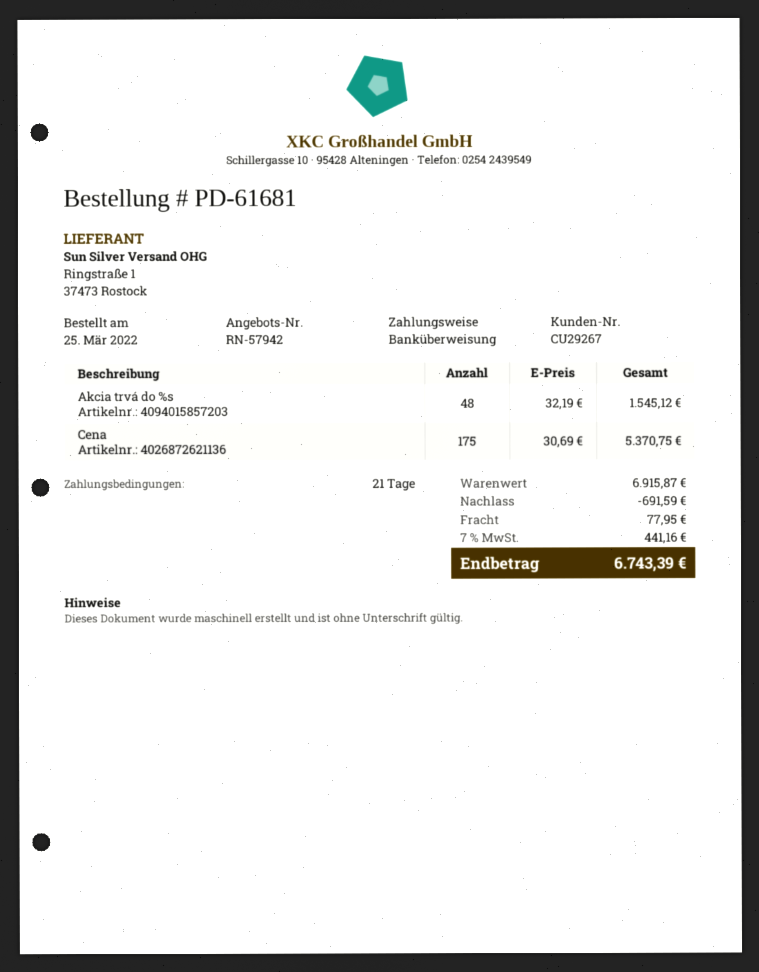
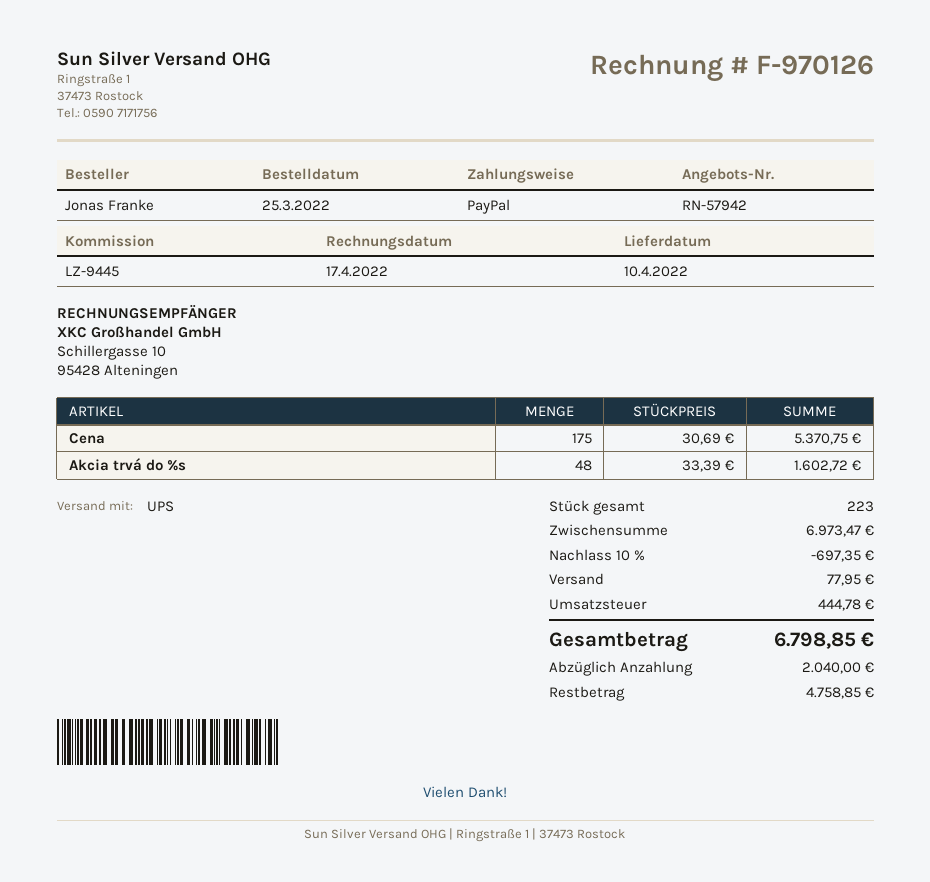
payment method: bank transfer -> PayPal
Akcia trvá do %s: 48 x 32.19 = 1545.12 -> 48 x 33.39 = 1602.72
subtotal: 6915.87 -> 6973.47
discount: 691.59 -> 697.35
tax: 441.16 -> 444.78
total: 6743.39 -> 6798.85

